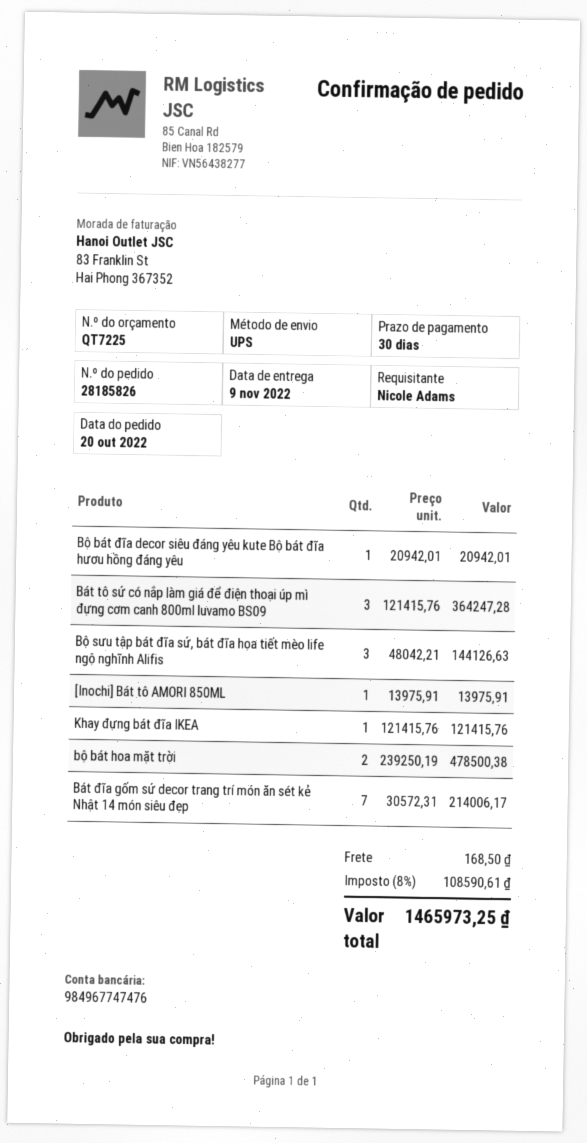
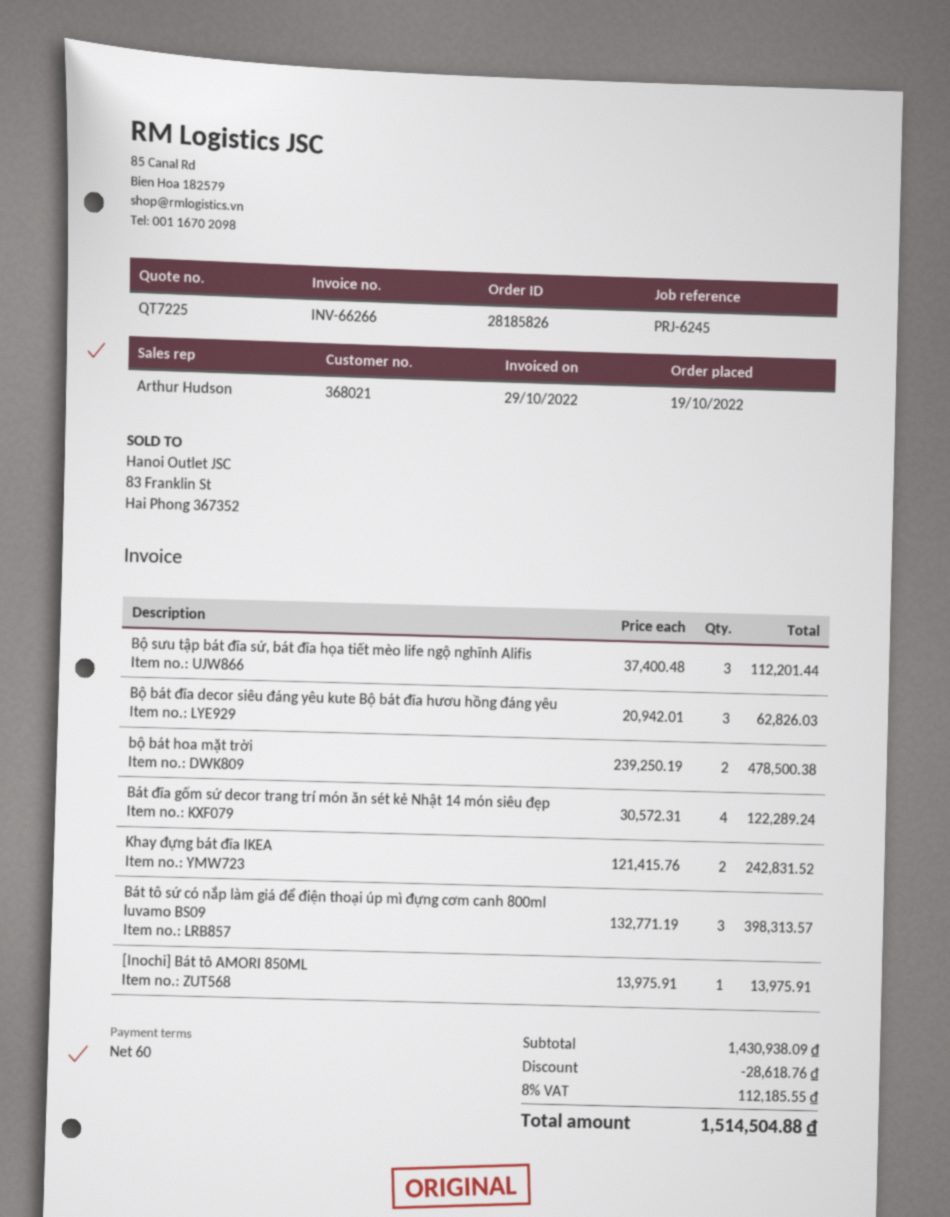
order date: 2022-10-20 -> 2022-10-19
payment terms: 30 days -> 60 days
Bộ bát đĩa decor siêu đáng yêu kute Bộ bát đĩa hươu hồng đáng yêu: 1 x 20942.01 = 20942.01 -> 3 x 20942.01 = 62826.03
Bát tô sứ có nắp làm giá để điện thoại úp mì đựng cơm canh 800ml luvamo BS09: 3 x 121415.76 = 364247.28 -> 3 x 132771.19 = 398313.57
Bộ sưu tập bát đĩa sứ, bát đĩa họa tiết mèo life ngộ nghĩnh Alifis: 3 x 48042.21 = 144126.63 -> 3 x 37400.48 = 112201.44
Khay đựng bát đĩa IKEA: 1 x 121415.76 = 121415.76 -> 2 x 121415.76 = 242831.52
Bát đĩa gốm sứ decor trang trí món ăn sét kẻ Nhật 14 món siêu đẹp: 7 x 30572.31 = 214006.17 -> 4 x 30572.31 = 122289.24
discount: none -> 28618.76
shipping: 168.50 -> none
tax: 8% = 108590.61 -> 8% = 112185.55
total: 1465973.25 -> 1514504.88

